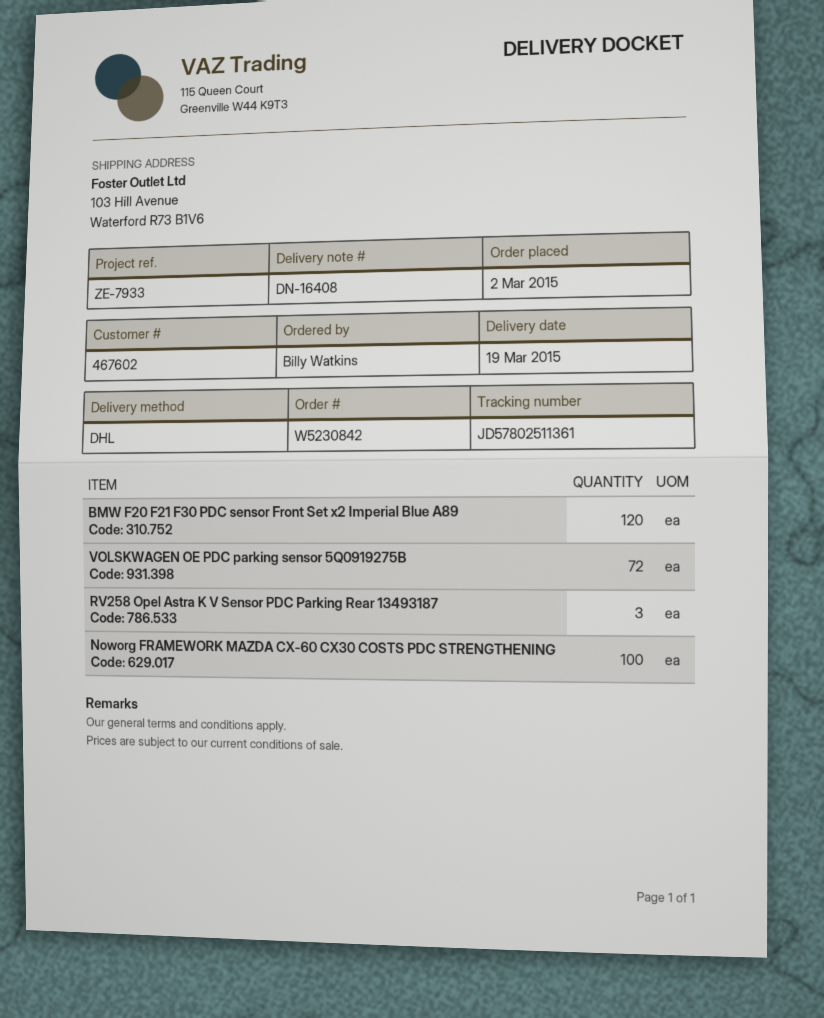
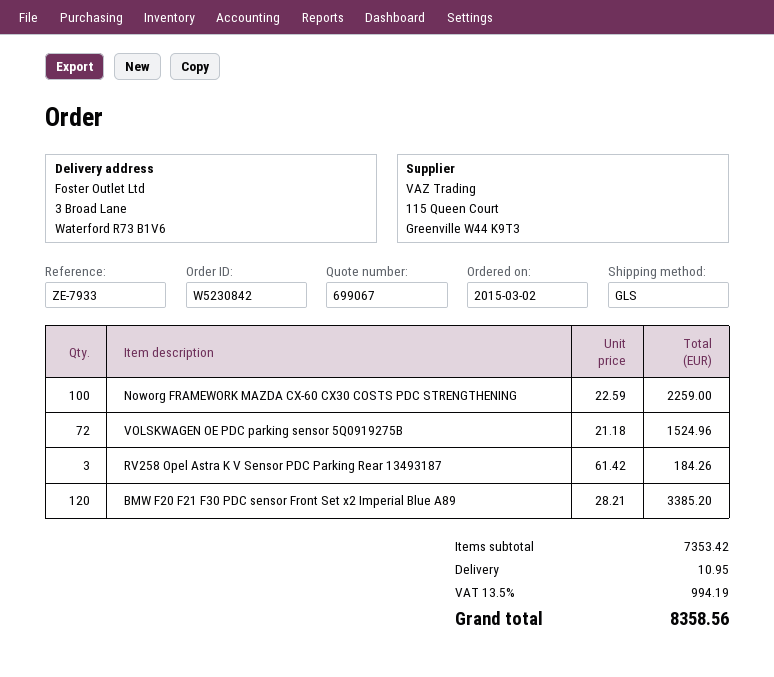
shipping method: DHL -> GLS
ship to: 103 Hill Avenue, Waterford R73 B1V6 -> 3 Broad Lane, Waterford R73 B1V6

